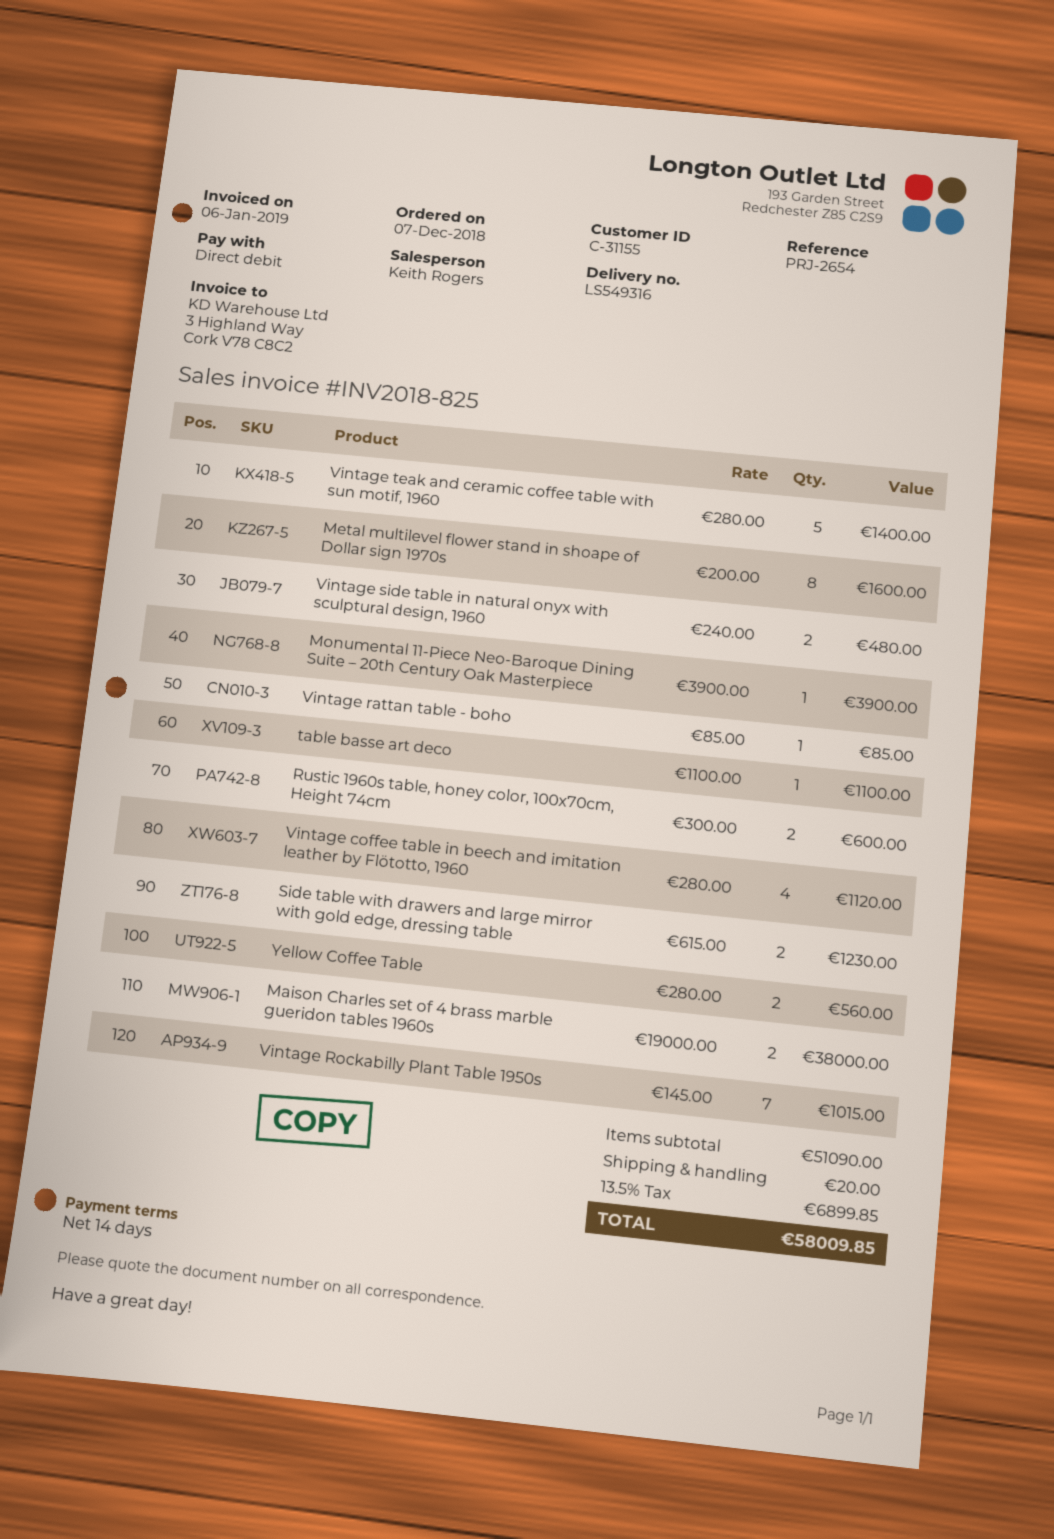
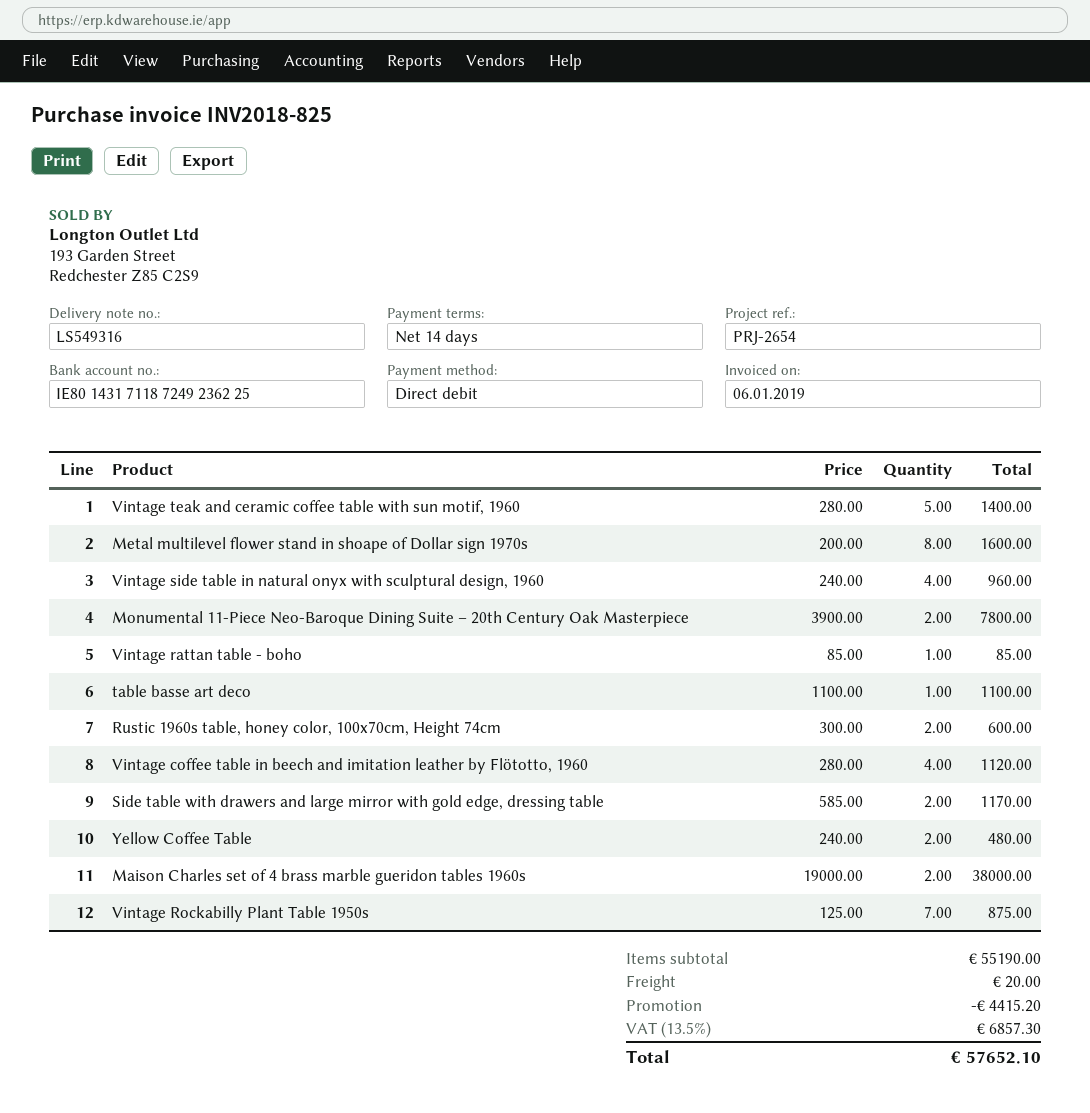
Vintage side table in natural onyx with sculptural design, 1960: 2 x 240.00 = 480.00 -> 4 x 240.00 = 960.00
Monumental 11-Piece Neo-Baroque Dining Suite – 20th Century Oak Masterpiece: 1 x 3900.00 = 3900.00 -> 2 x 3900.00 = 7800.00
Side table with drawers and large mirror with gold edge, dressing table: 2 x 615.00 = 1230.00 -> 2 x 585.00 = 1170.00
Yellow Coffee Table: 2 x 280.00 = 560.00 -> 2 x 240.00 = 480.00
Vintage Rockabilly Plant Table 1950s: 7 x 145.00 = 1015.00 -> 7 x 125.00 = 875.00
subtotal: 51090.00 -> 55190.00
discount: none -> 4415.20
tax: 13.5% = 6899.85 -> 13.5% = 6857.30
total: 58009.85 -> 57652.10

